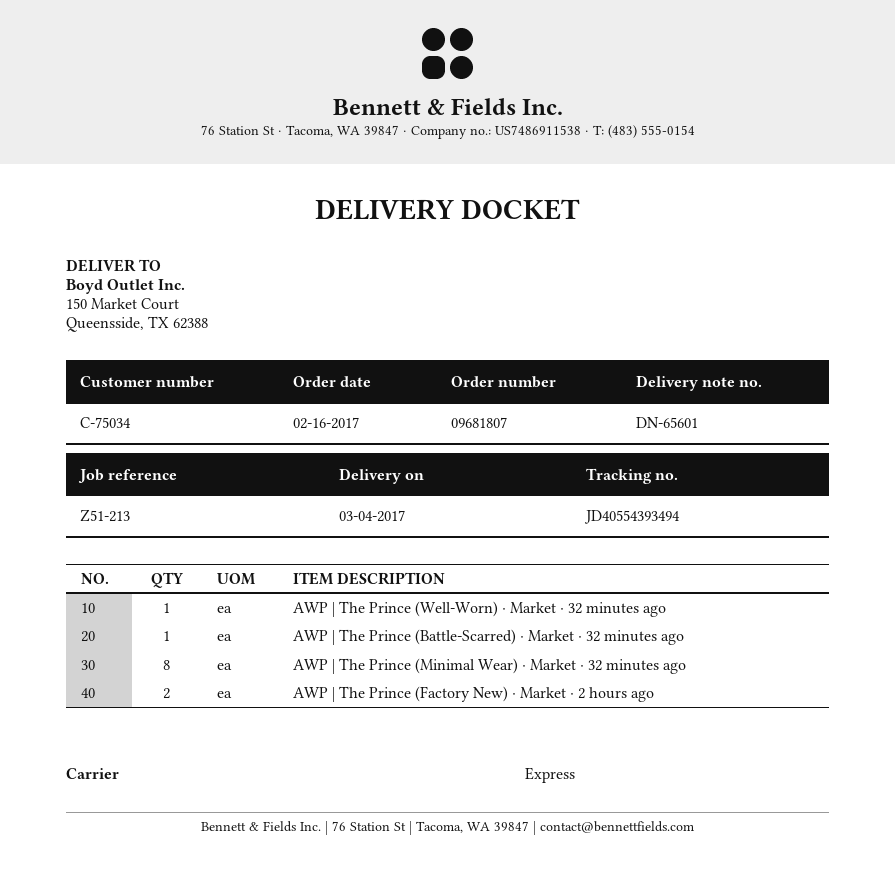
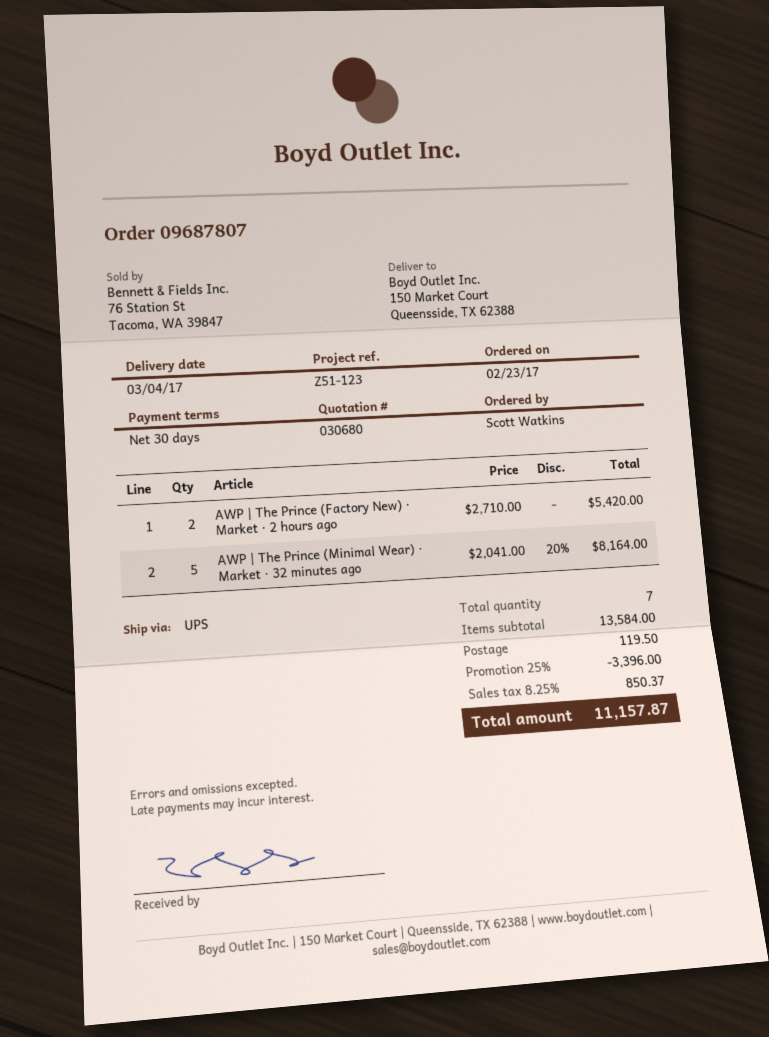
order number: 09681807 -> 09687807
order date: 2017-02-16 -> 2017-02-23
reference: Z51-213 -> Z51-123
shipping method: express -> UPS
AWP | The Prince (Well-Worn) · Market · 32 minutes ago: 1 -> none
AWP | The Prince (Battle-Scarred) · Market · 32 minutes ago: 1 -> none
AWP | The Prince (Minimal Wear) · Market · 32 minutes ago: 8 -> 5

